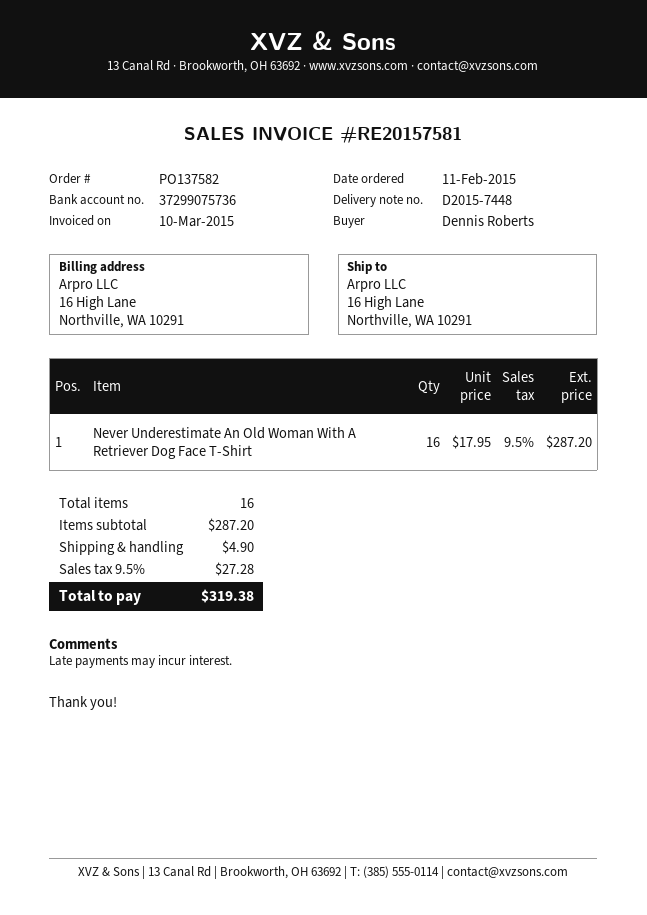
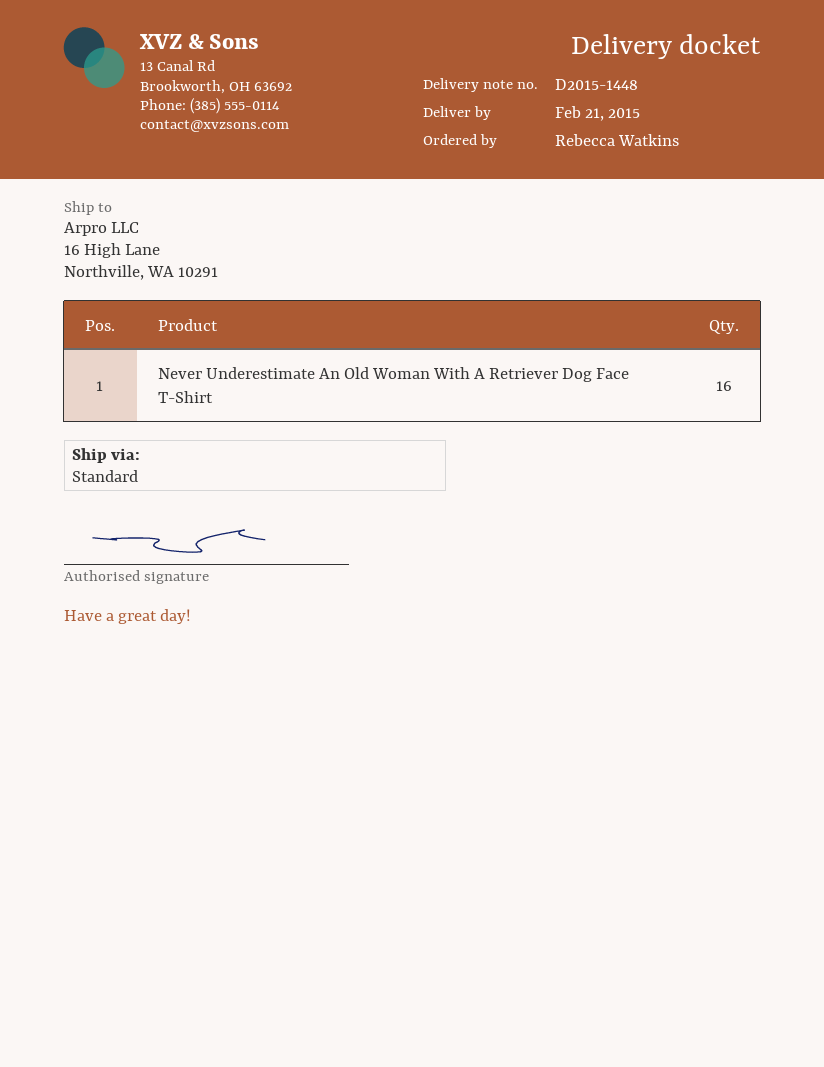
delivery note number: D2015-7448 -> D2015-1448
ordered by: Dennis Roberts -> Rebecca Watkins

